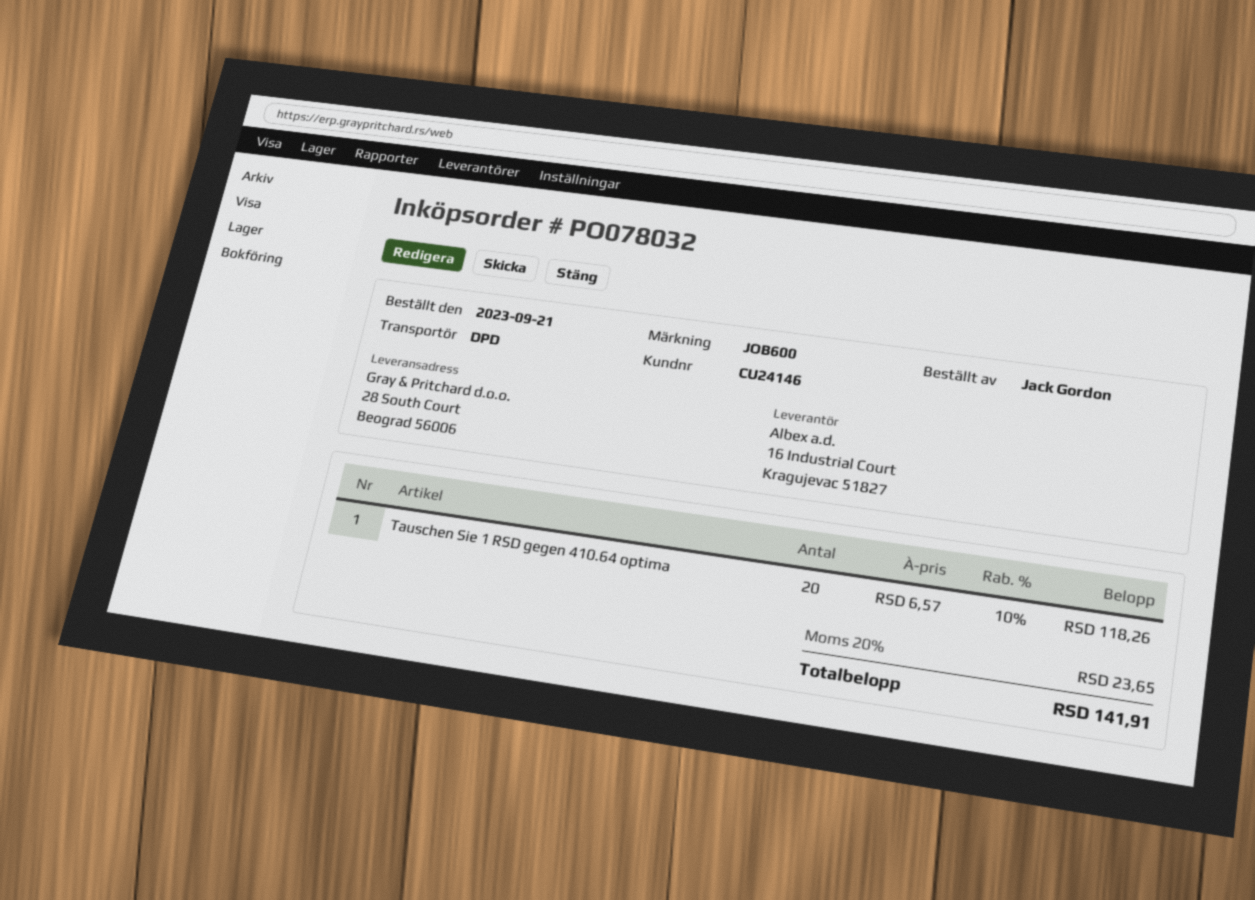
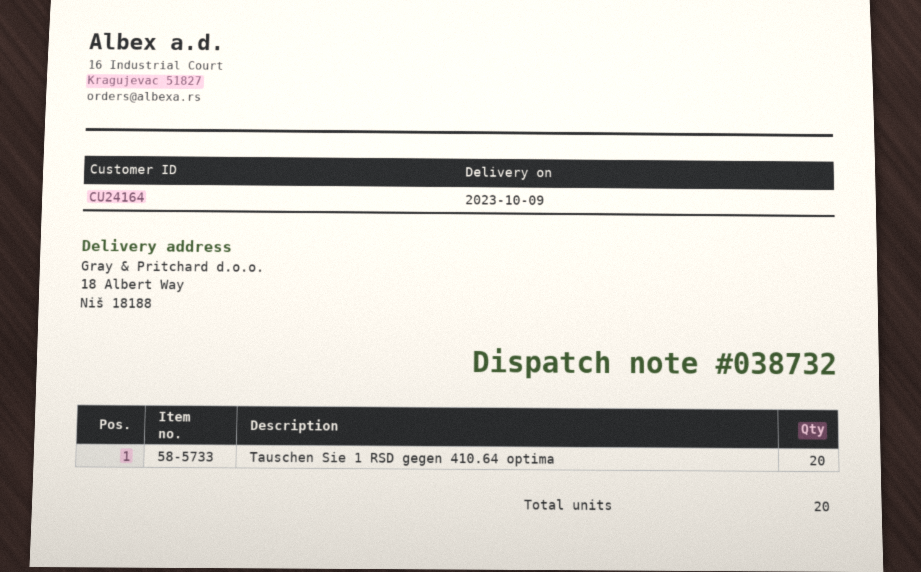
customer number: CU24146 -> CU24164
ship to: 28 South Court, Beograd 56006 -> 18 Albert Way, Niš 18188

